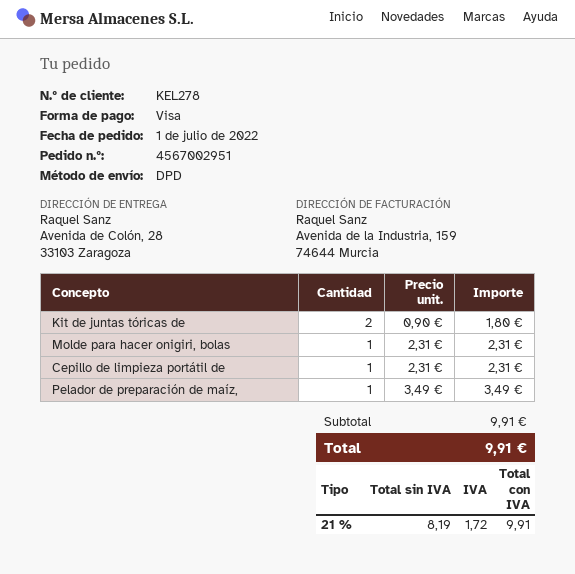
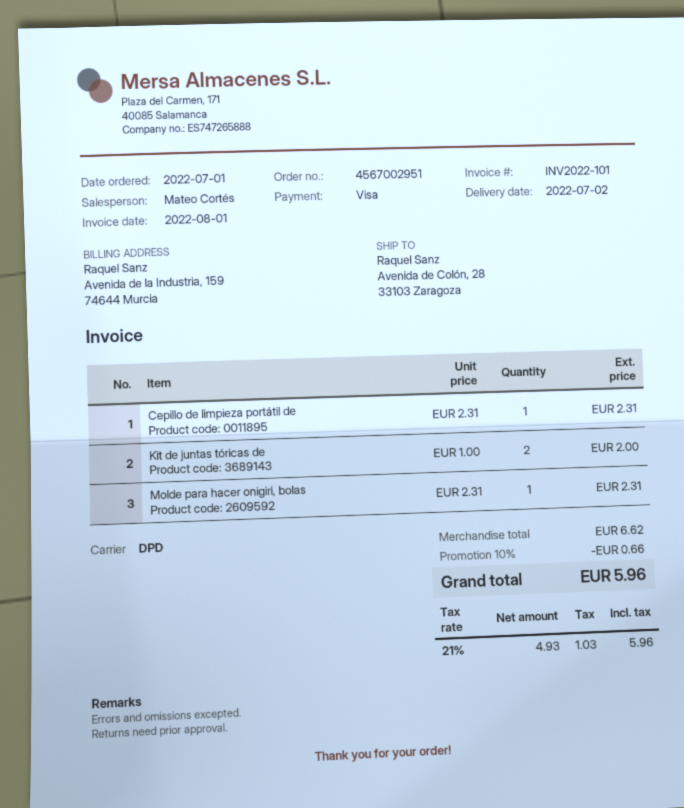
Kit de juntas tóricas de: 2 x 0.90 = 1.80 -> 2 x 1.00 = 2.00
Pelador de preparación de maíz,: 1 x 3.49 = 3.49 -> none
subtotal: 9.91 -> 6.62
discount: none -> 10% = 0.66
net: 8.19 -> 4.93
tax: 21% = 1.72 -> 21% = 1.03
total: 9.91 -> 5.96

